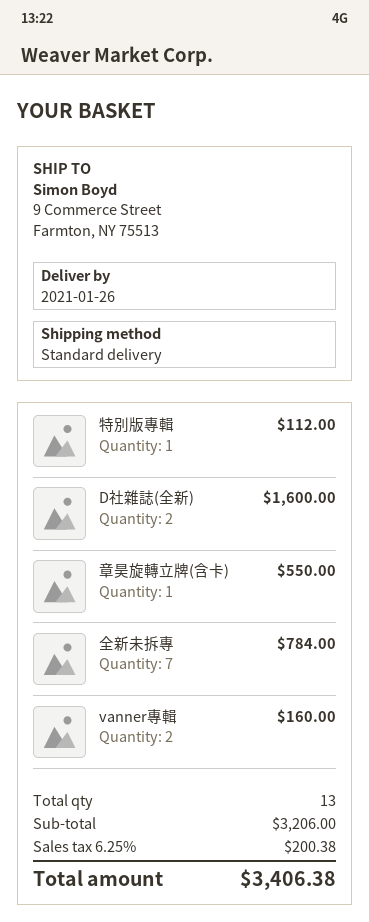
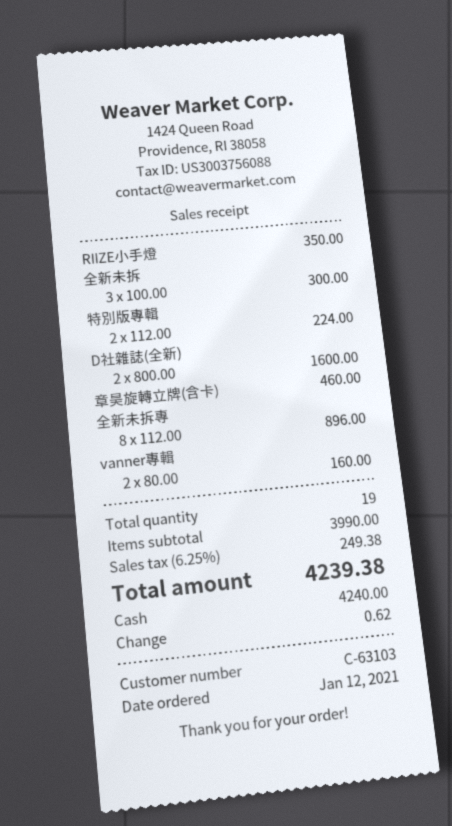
特別版專輯: 1 for 112.00 -> 2 for 224.00
章昊旋轉立牌(含卡): 1 for 550.00 -> 1 for 460.00
全新未拆專: 7 for 784.00 -> 8 for 896.00
RIIZE小手燈: none -> 1 for 350.00
全新未拆: none -> 3 for 300.00
total quantity: 13 -> 19
subtotal: 3206.00 -> 3990.00
tax: 6.25% = 200.38 -> 6.25% = 249.38
total: 3406.38 -> 4239.38

